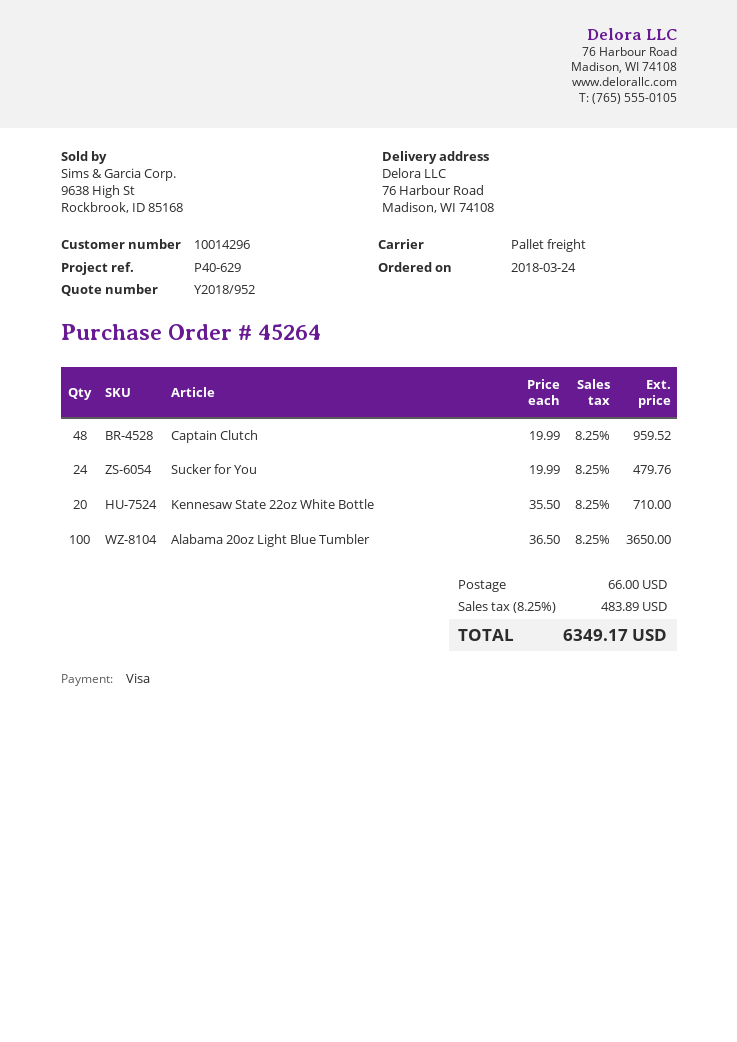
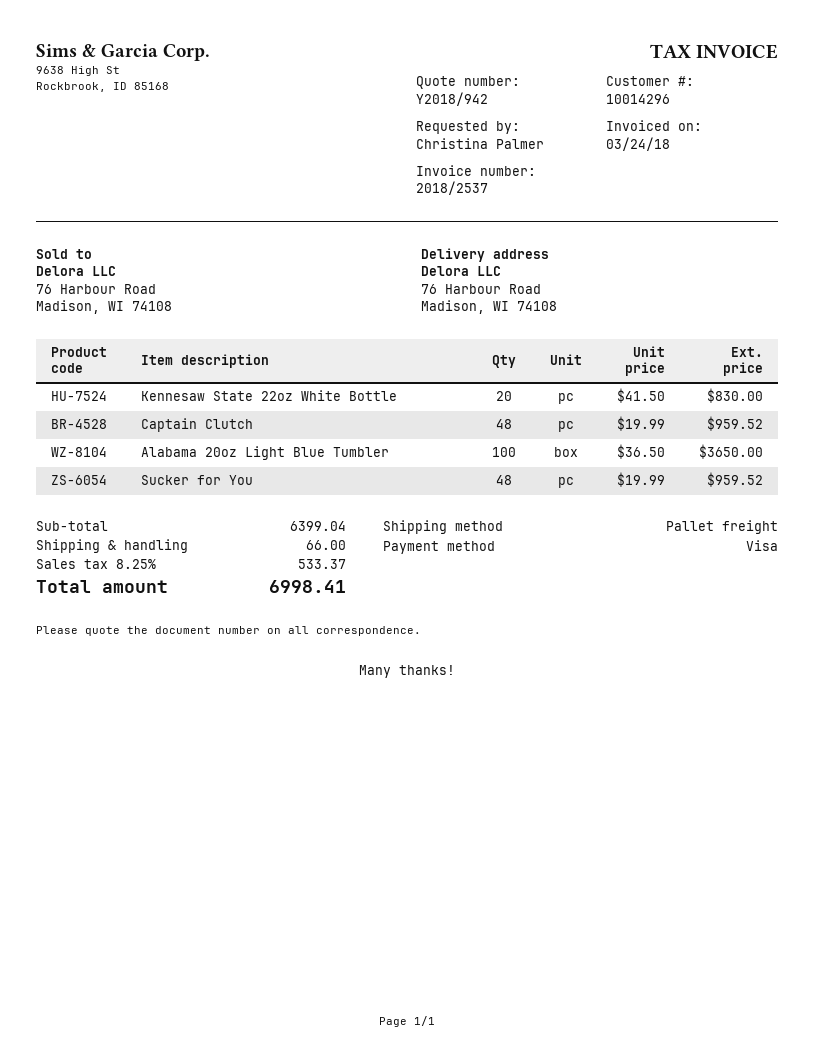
quote number: Y2018/952 -> Y2018/942
Sucker for You: 24 x 19.99 = 479.76 -> 48 x 19.99 = 959.52
Kennesaw State 22oz White Bottle: 20 x 35.50 = 710.00 -> 20 x 41.50 = 830.00
tax: 8.25% = 483.89 -> 8.25% = 533.37
total: 6349.17 -> 6998.41

